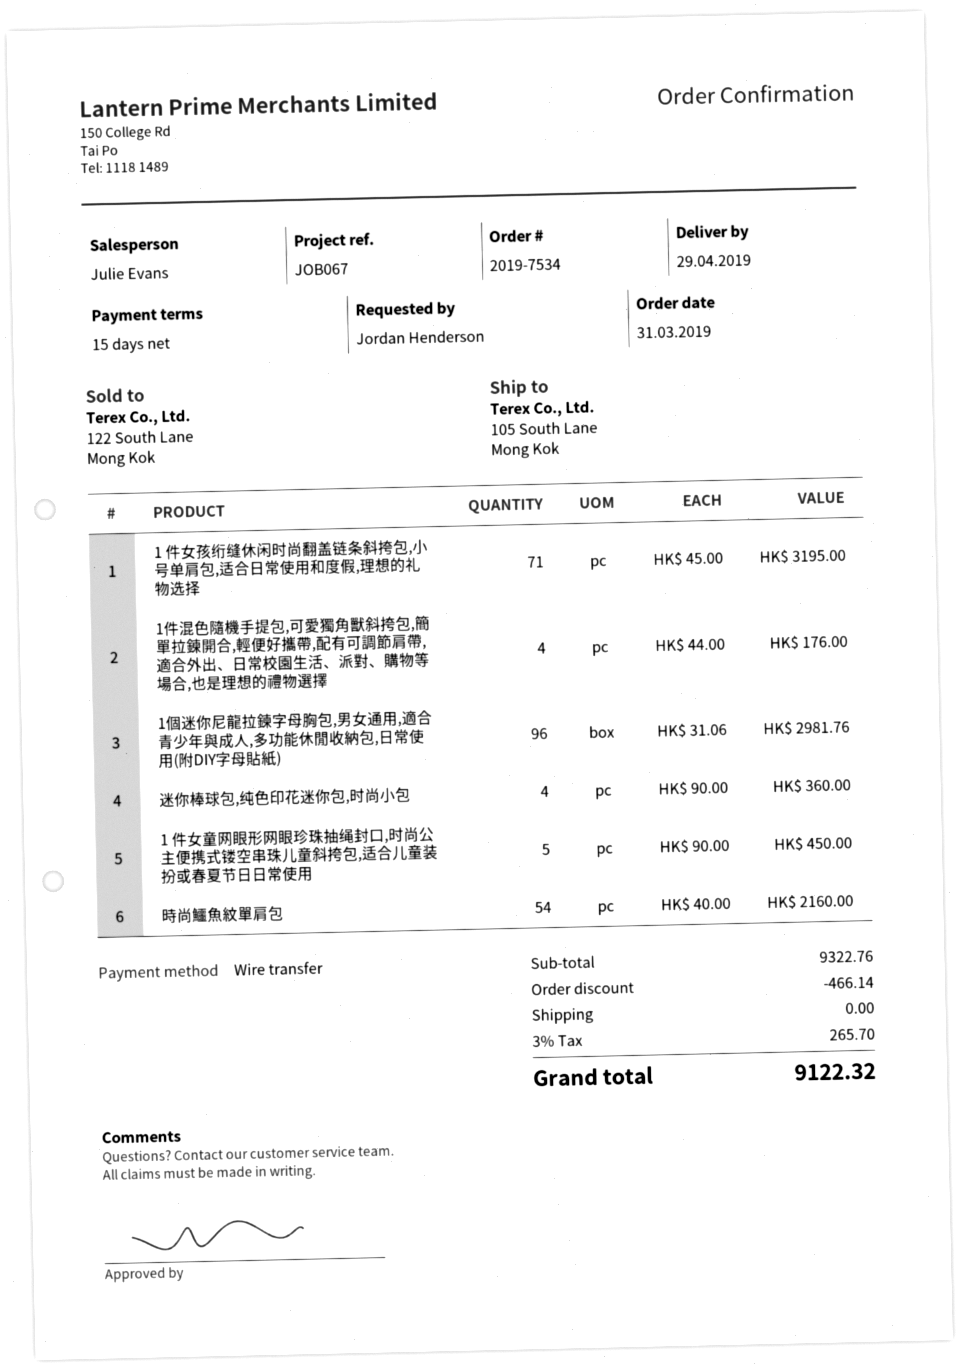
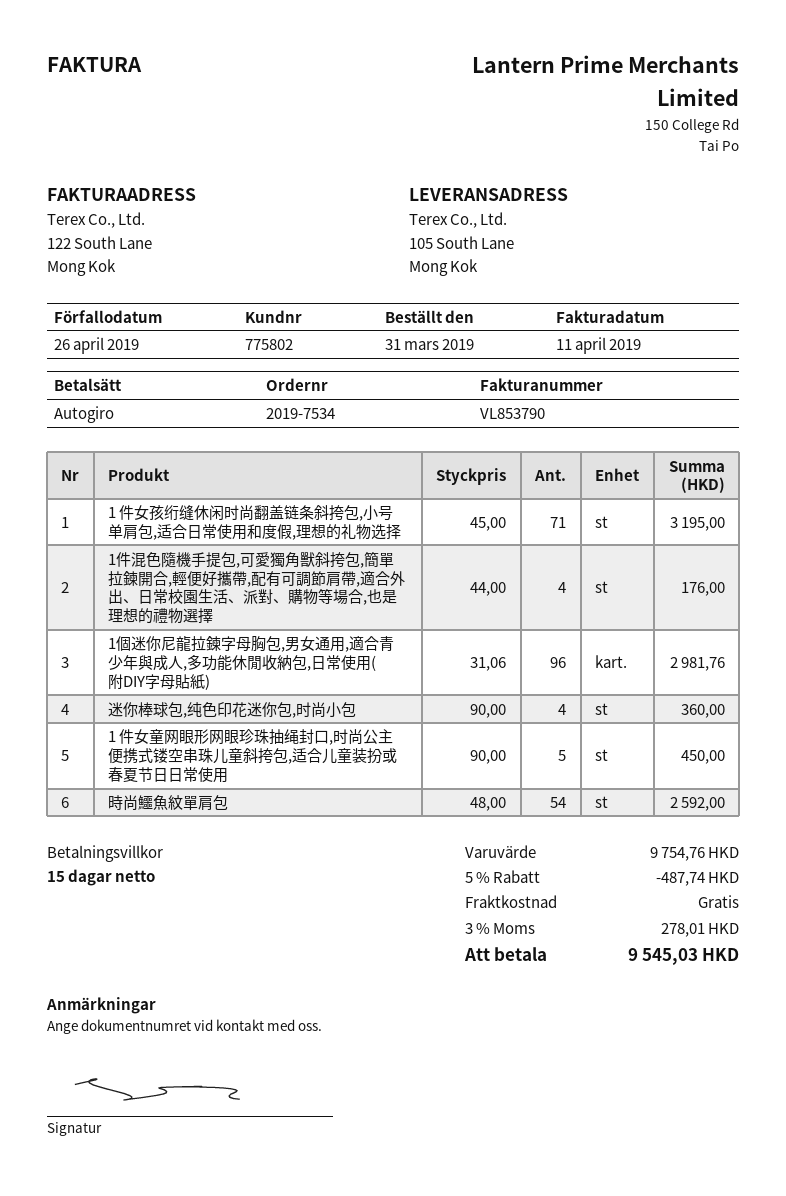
payment method: bank transfer -> direct debit
時尚鱷魚紋單肩包: 54 x 40.00 = 2160.00 -> 54 x 48.00 = 2592.00
subtotal: 9322.76 -> 9754.76
discount: 466.14 -> 487.74
tax: 3% = 265.70 -> 3% = 278.01
total: 9122.32 -> 9545.03

